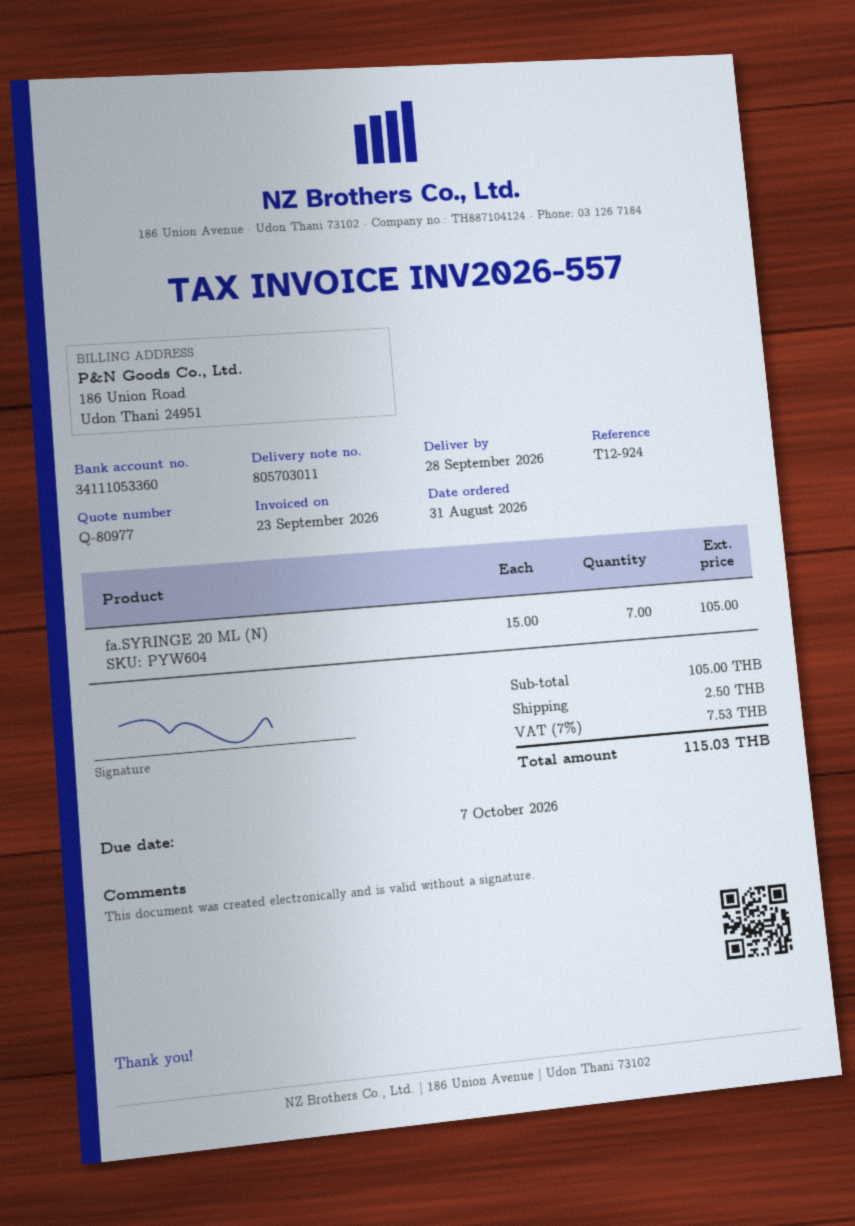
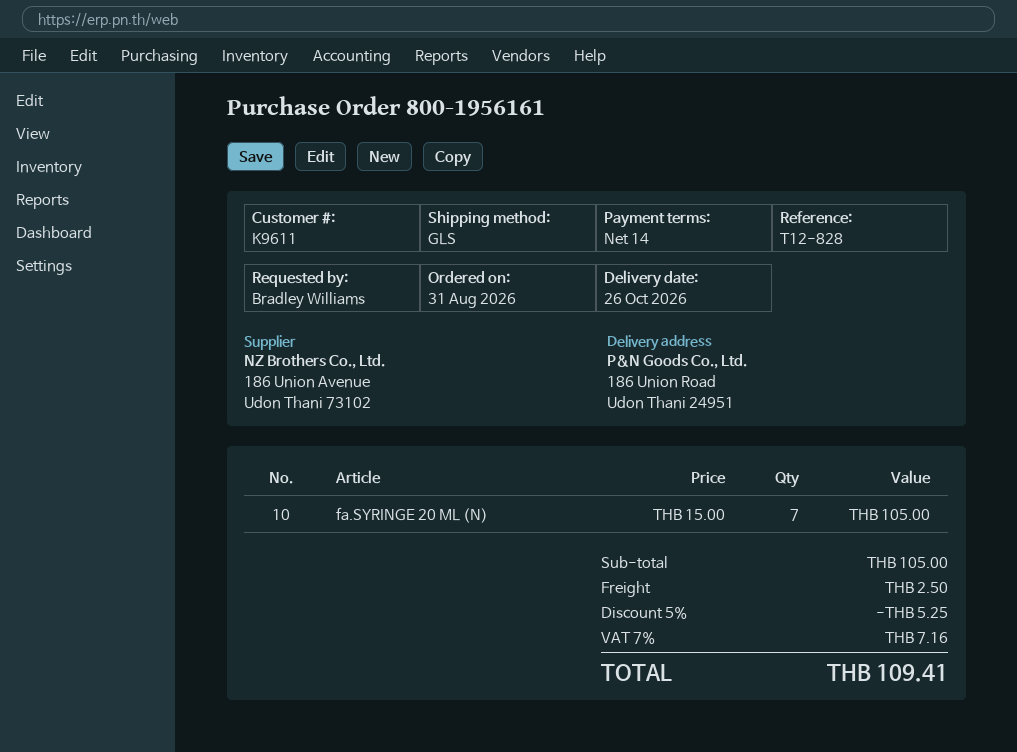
delivery date: 2026-09-28 -> 2026-10-26
reference: T12-924 -> T12-828
discount: none -> 5% = 5.25
tax: 7% = 7.53 -> 7% = 7.16
total: 115.03 -> 109.41

